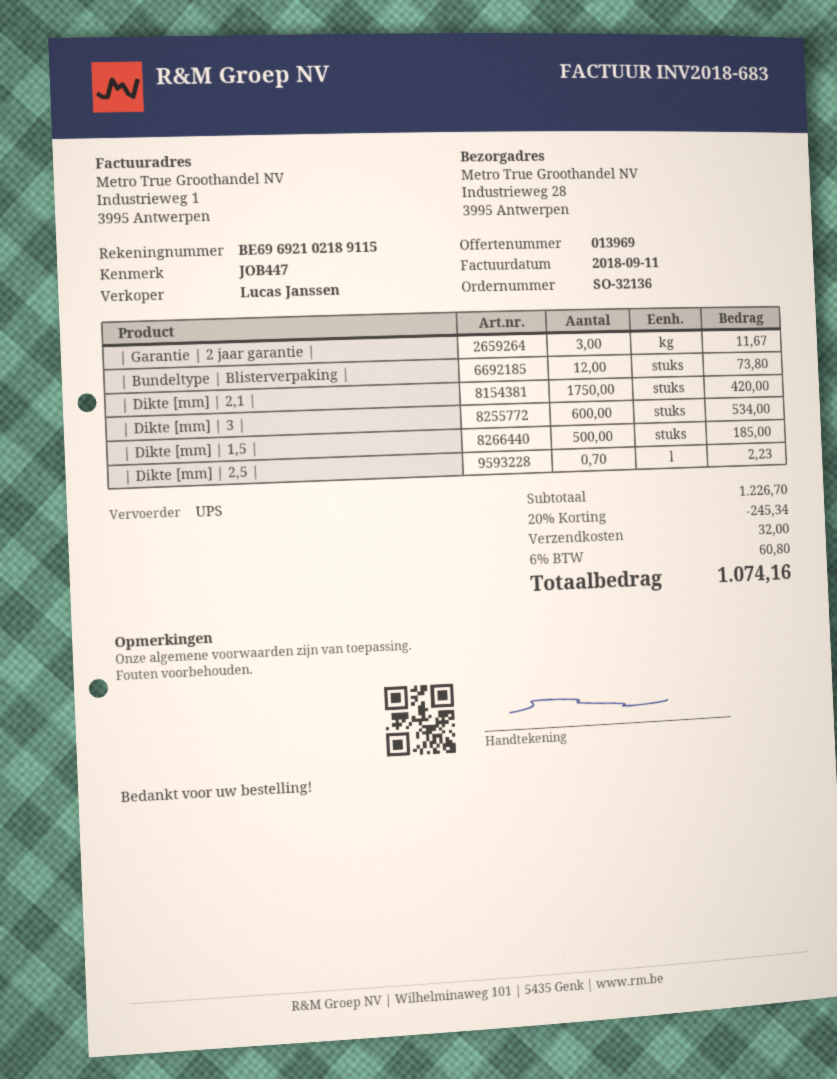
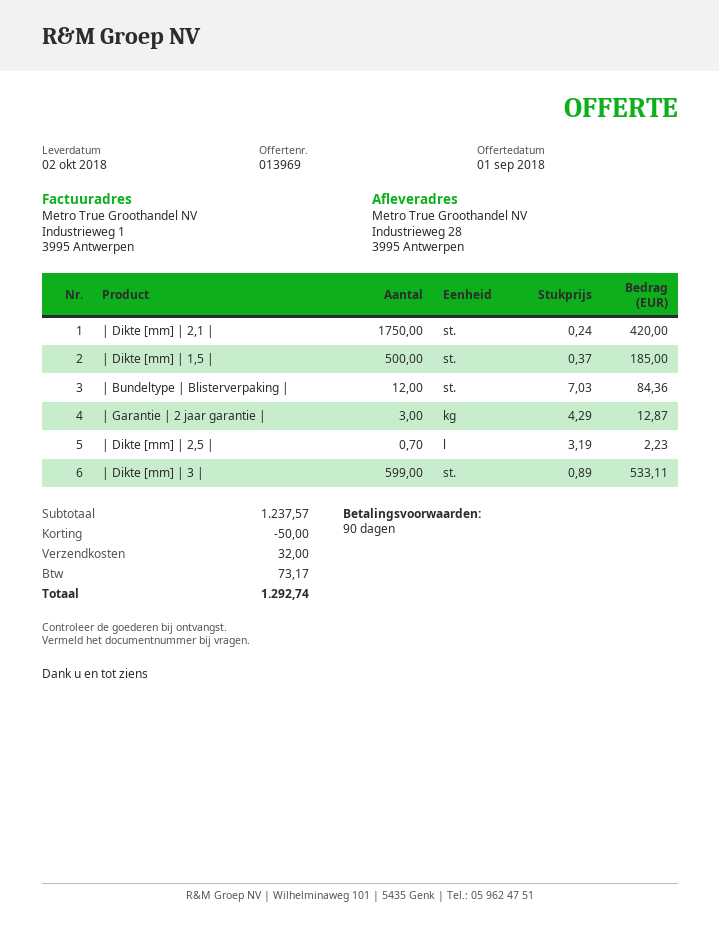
| Garantie | 2 jaar garantie |: 3 for 11.67 -> 3 for 12.87
| Bundeltype | Blisterverpaking |: 12 for 73.80 -> 12 for 84.36
| Dikte [mm] | 3 |: 600 for 534.00 -> 599 for 533.11
subtotal: 1226.70 -> 1237.57
discount: 245.34 -> 50.00
tax: 60.80 -> 73.17
total: 1074.16 -> 1292.74

